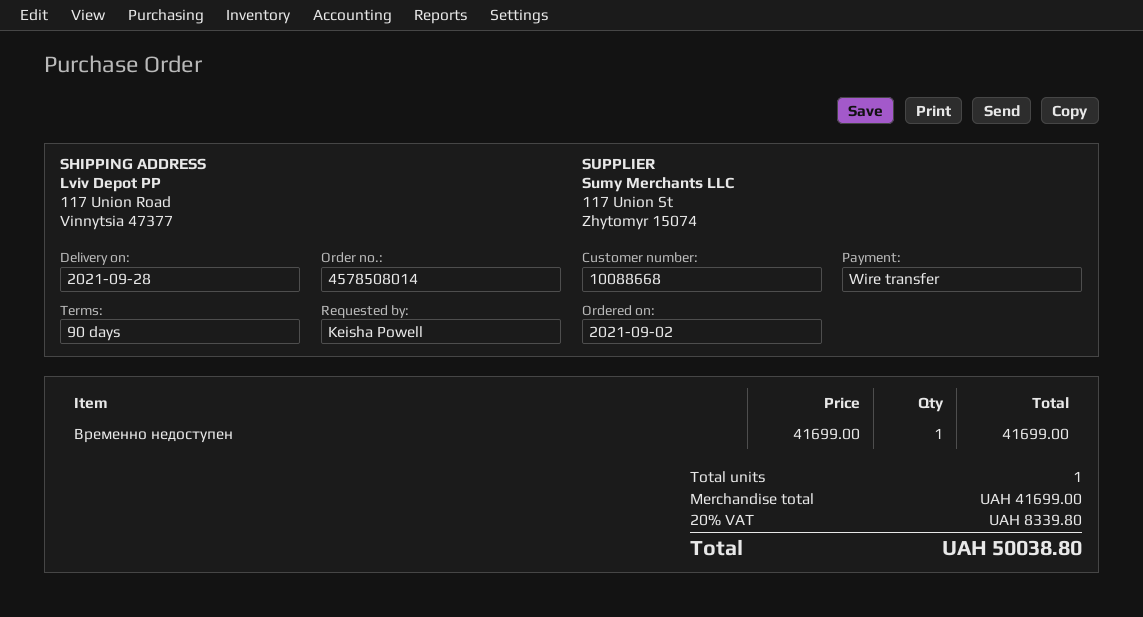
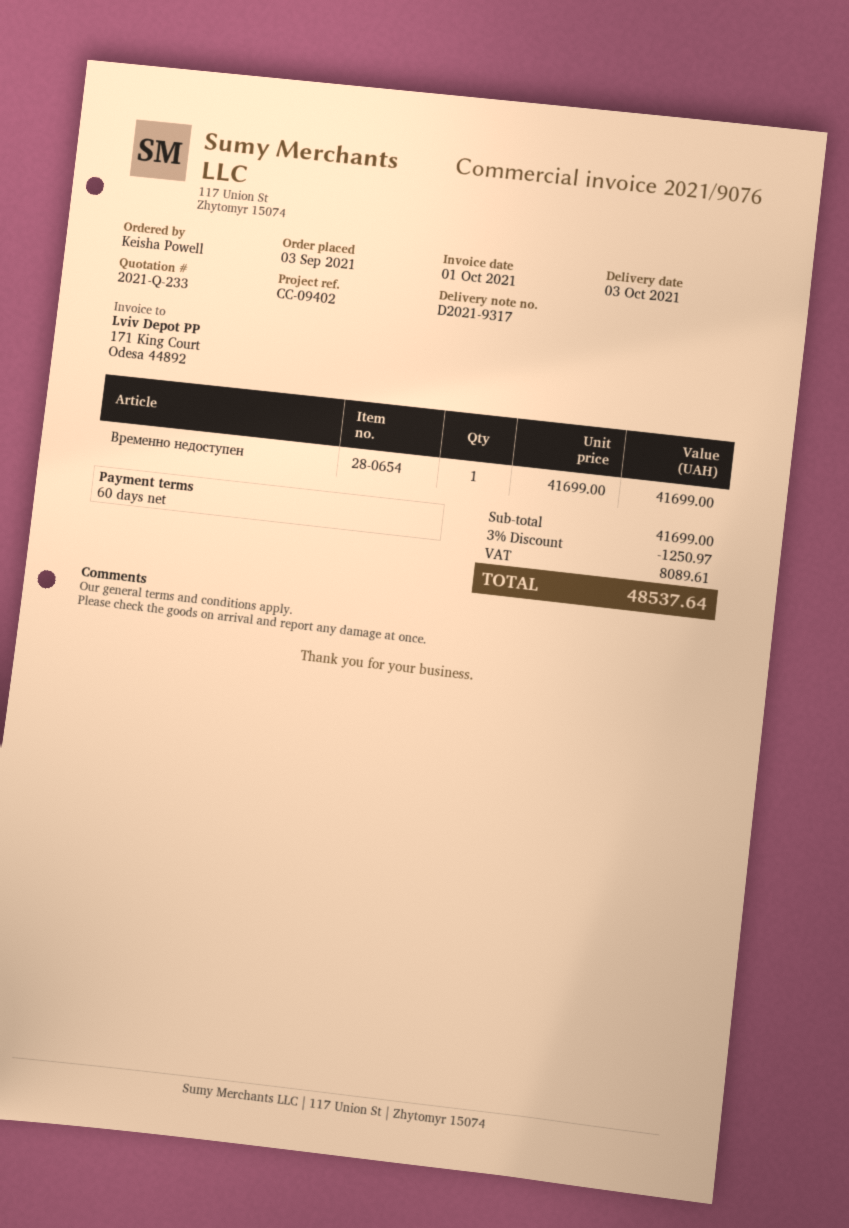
order date: 2021-09-02 -> 2021-09-03
delivery date: 2021-09-28 -> 2021-10-03
payment terms: 90 days -> 60 days
discount: none -> 3% = 1250.97
tax: 8339.80 -> 8089.61
total: 50038.80 -> 48537.64

